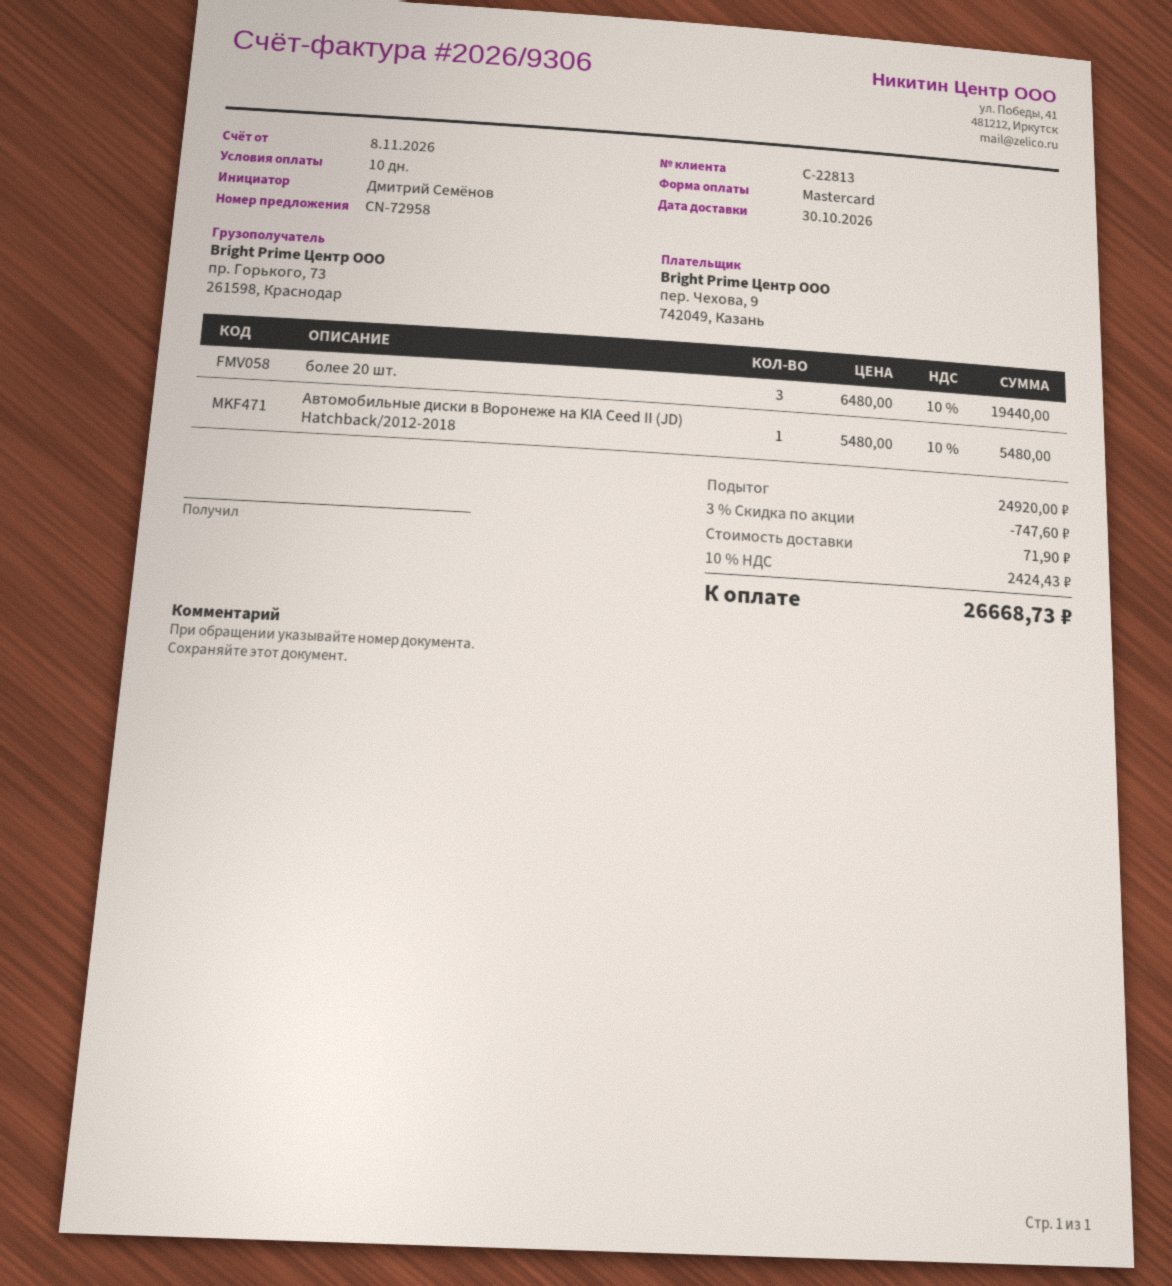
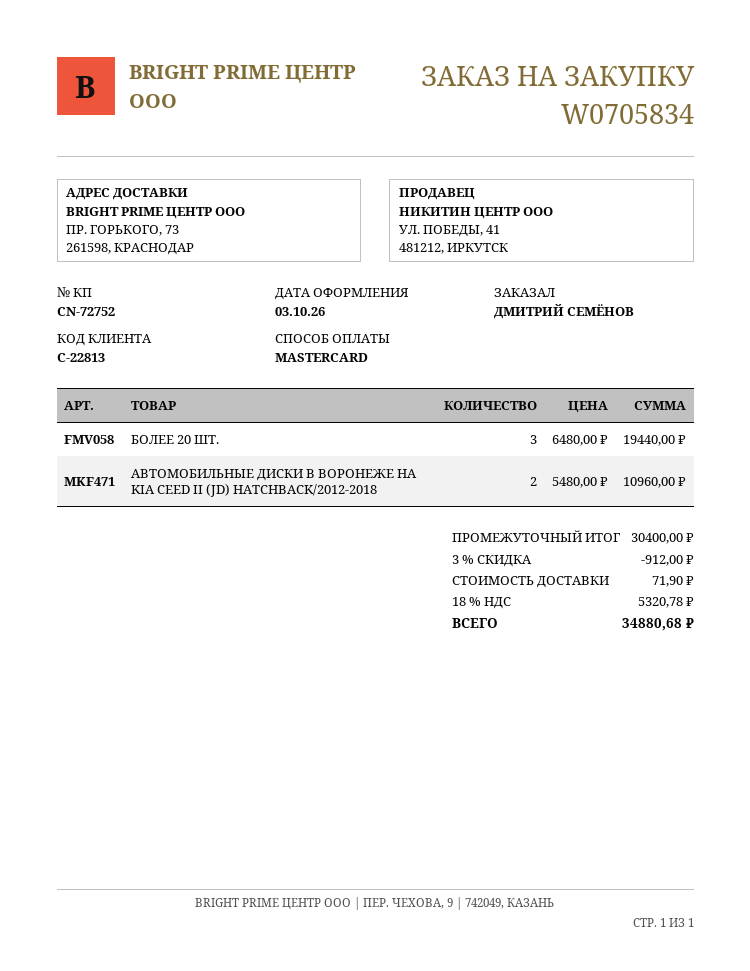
quote number: CN-72958 -> CN-72752
Автомобильные диски в Воронеже на KIA Ceed II (JD) Hatchback/2012-2018: 1 x 5480.00 = 5480.00 -> 2 x 5480.00 = 10960.00
subtotal: 24920.00 -> 30400.00
discount: 3% = 747.60 -> 3% = 912.00
tax: 10% = 2424.43 -> 18% = 5320.78
total: 26668.73 -> 34880.68

